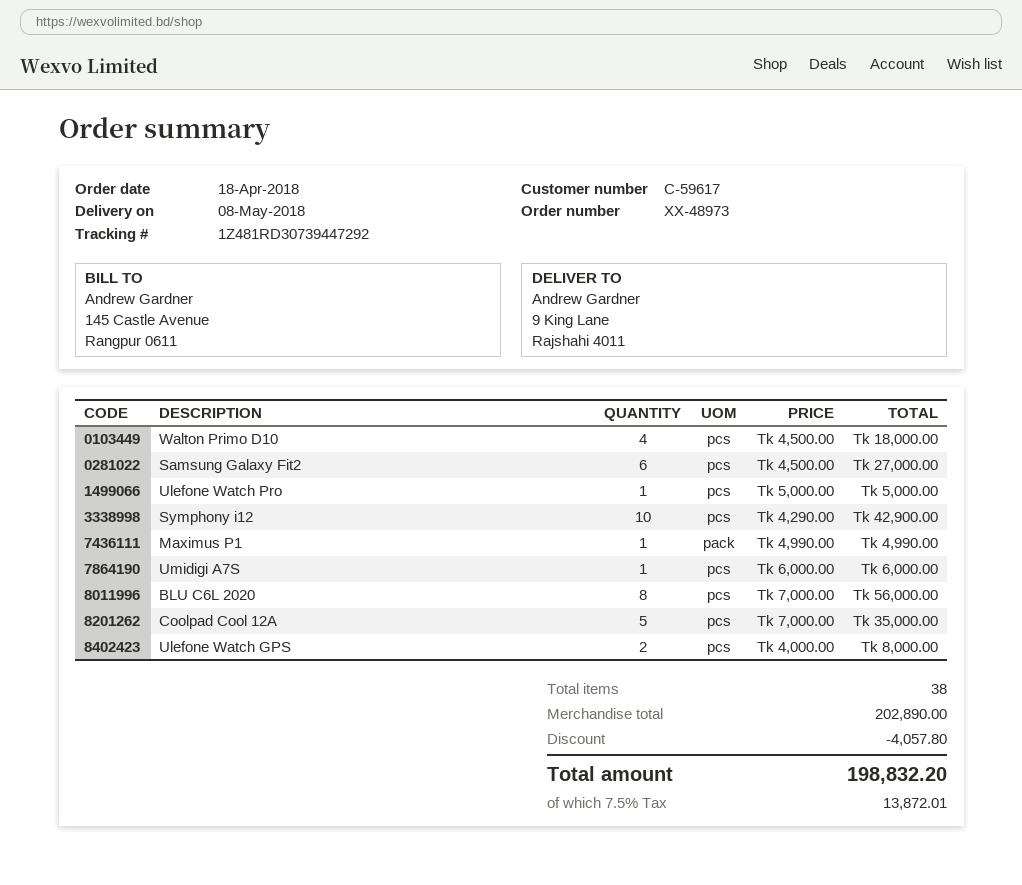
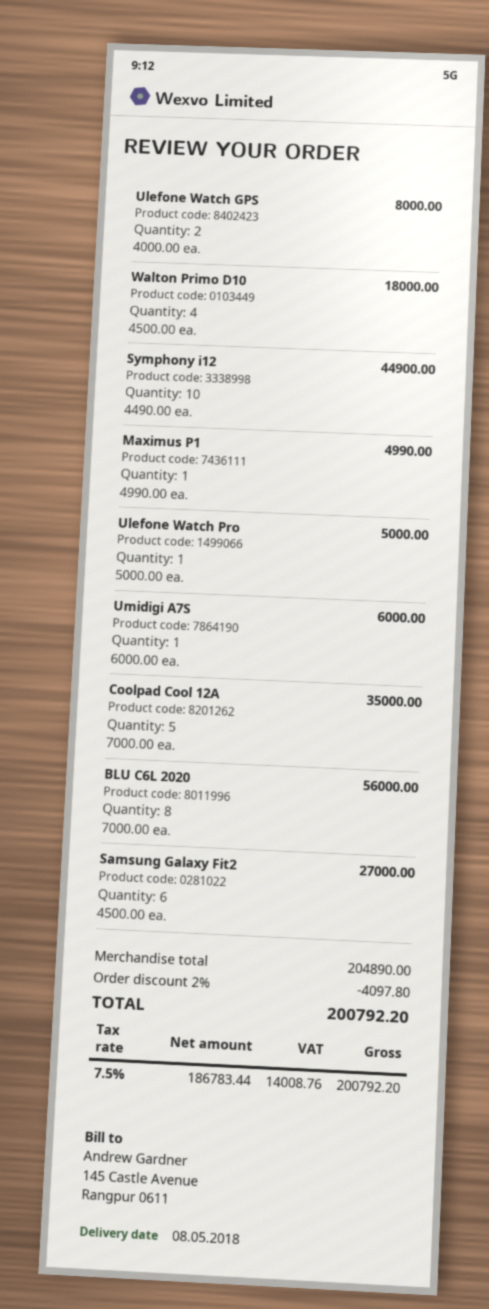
Symphony i12: 10 x 4290.00 = 42900.00 -> 10 x 4490.00 = 44900.00
subtotal: 202890.00 -> 204890.00
discount: 4057.80 -> 4097.80
tax: 7.5% = 13872.01 -> 7.5% = 14008.76
total: 198832.20 -> 200792.20

